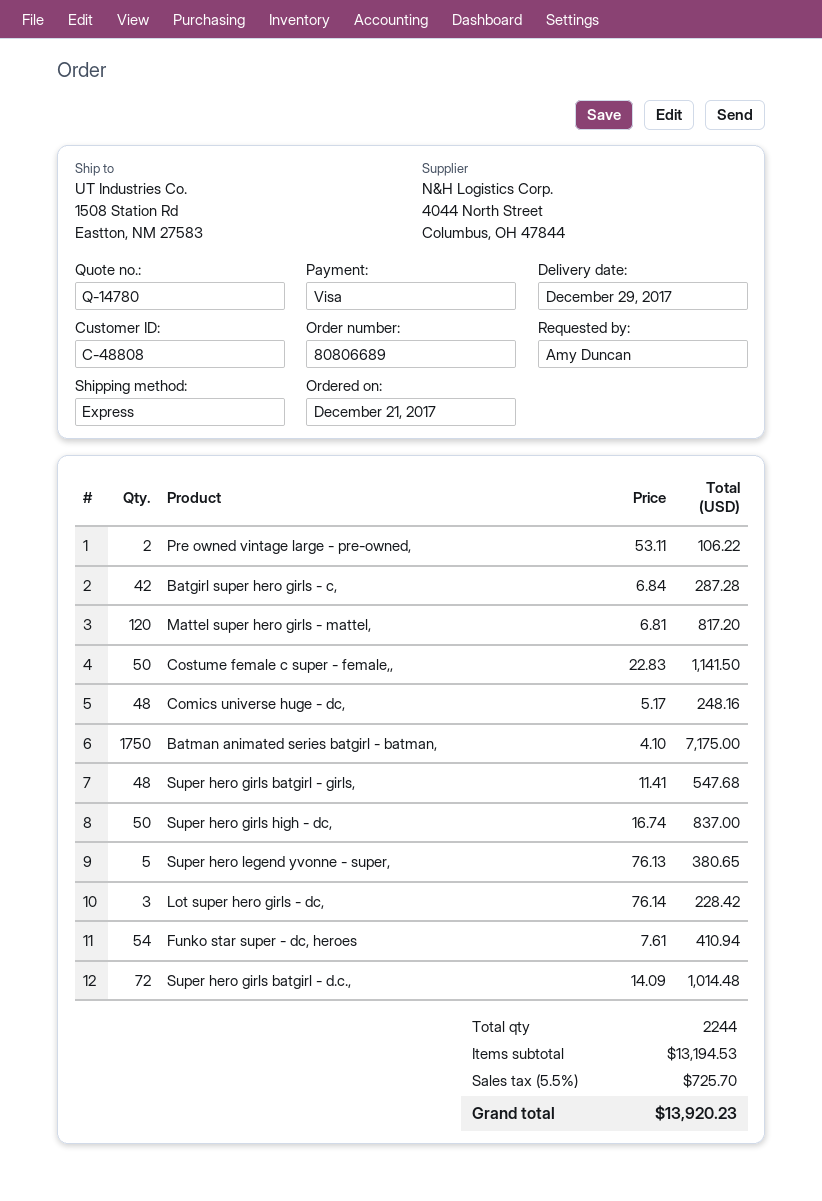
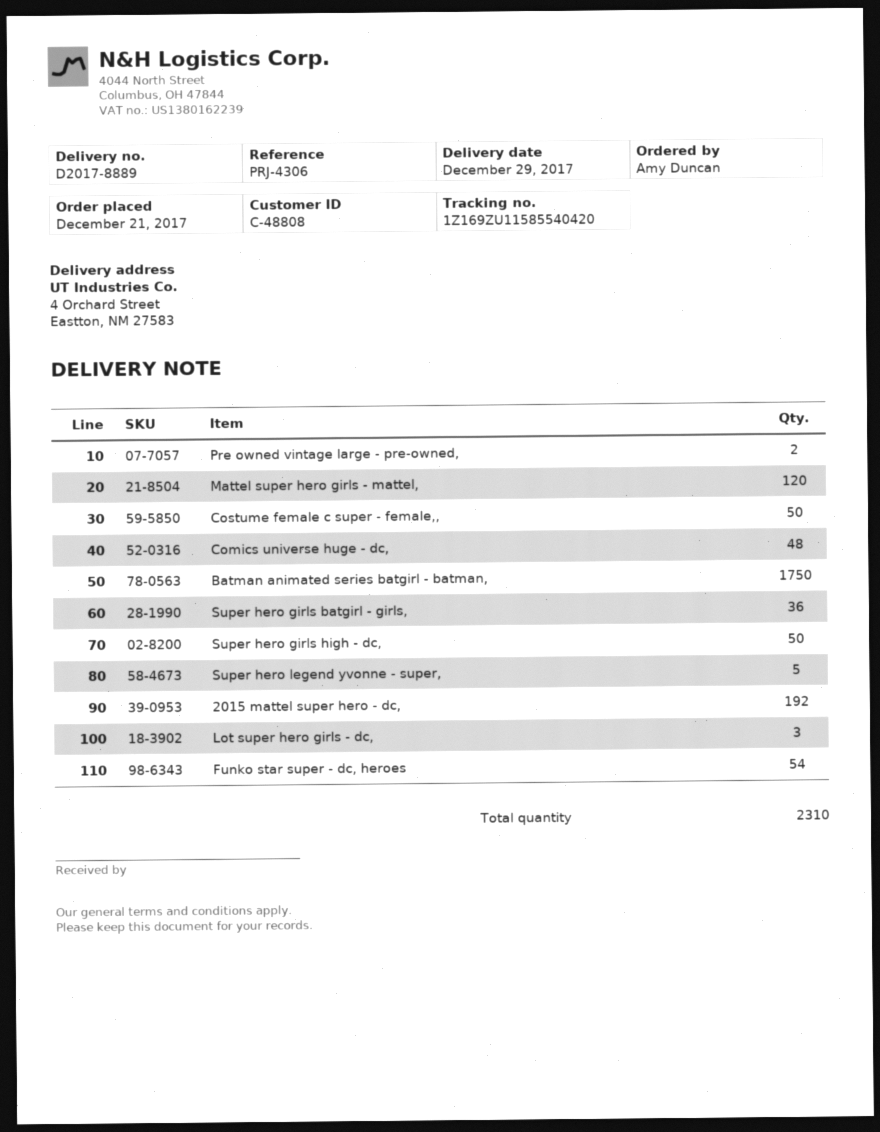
ship to: 1508 Station Rd, Eastton, NM 27583 -> 4 Orchard Street, Eastton, NM 27583
Batgirl super hero girls - c,: 42 -> none
Super hero girls batgirl - girls,: 48 -> 36
Super hero girls batgirl - d.c.,: 72 -> none
2015 mattel super hero - dc,: none -> 192
total quantity: 2244 -> 2310

